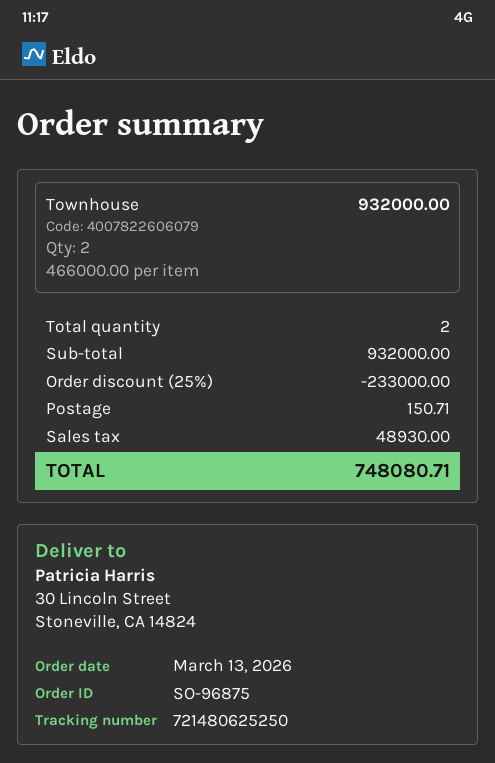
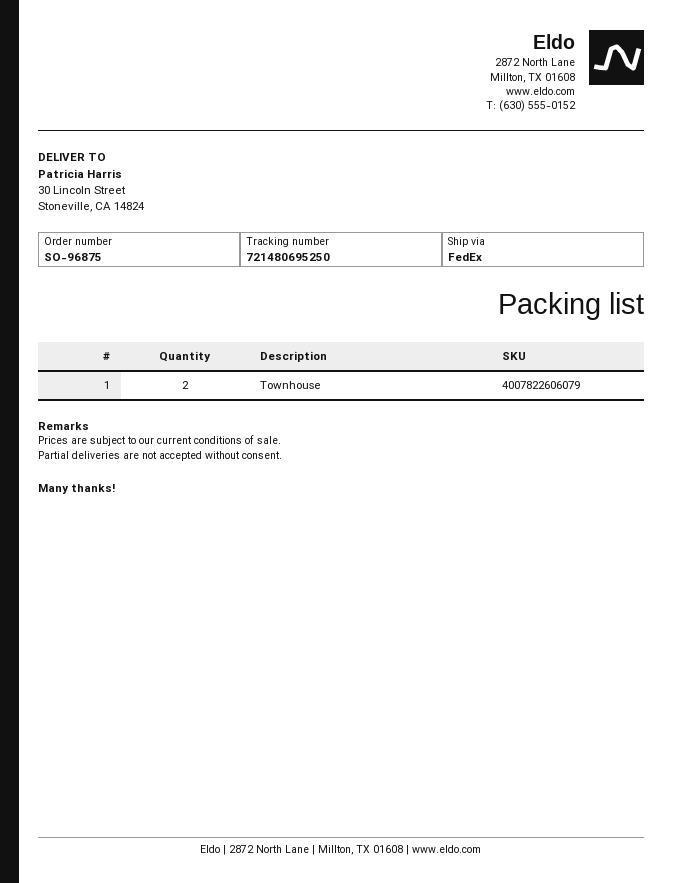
tracking number: 721480625250 -> 721480695250

